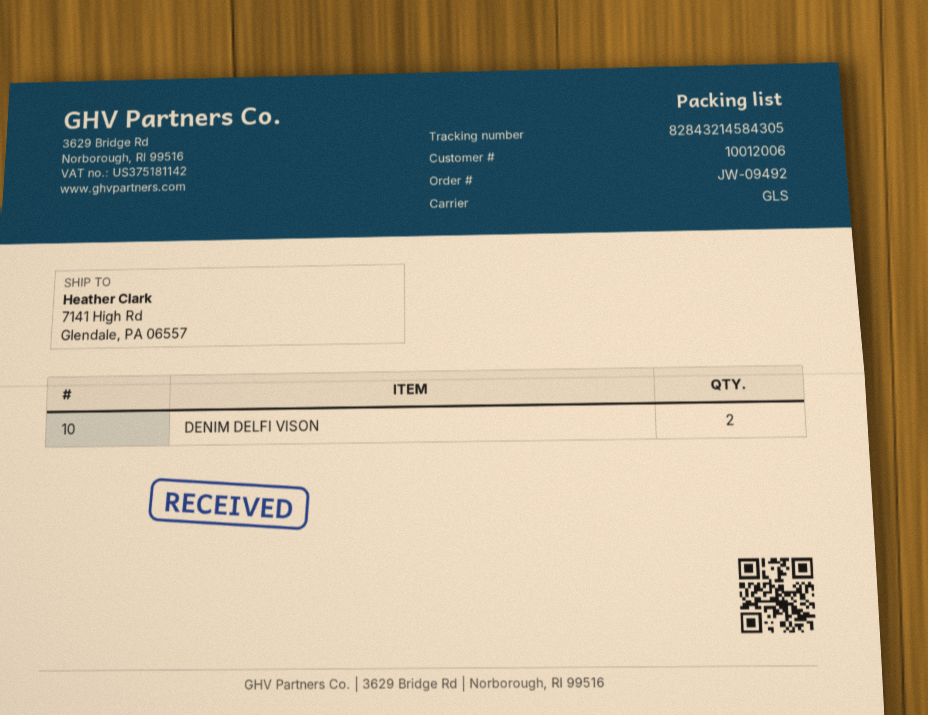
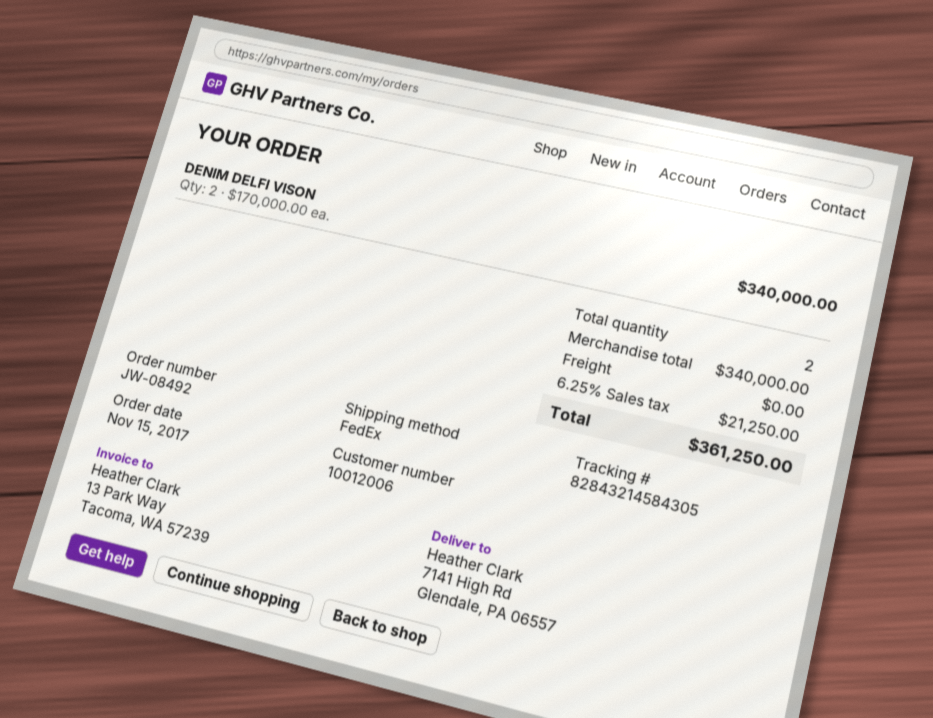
order number: JW-09492 -> JW-08492
shipping method: GLS -> FedEx

